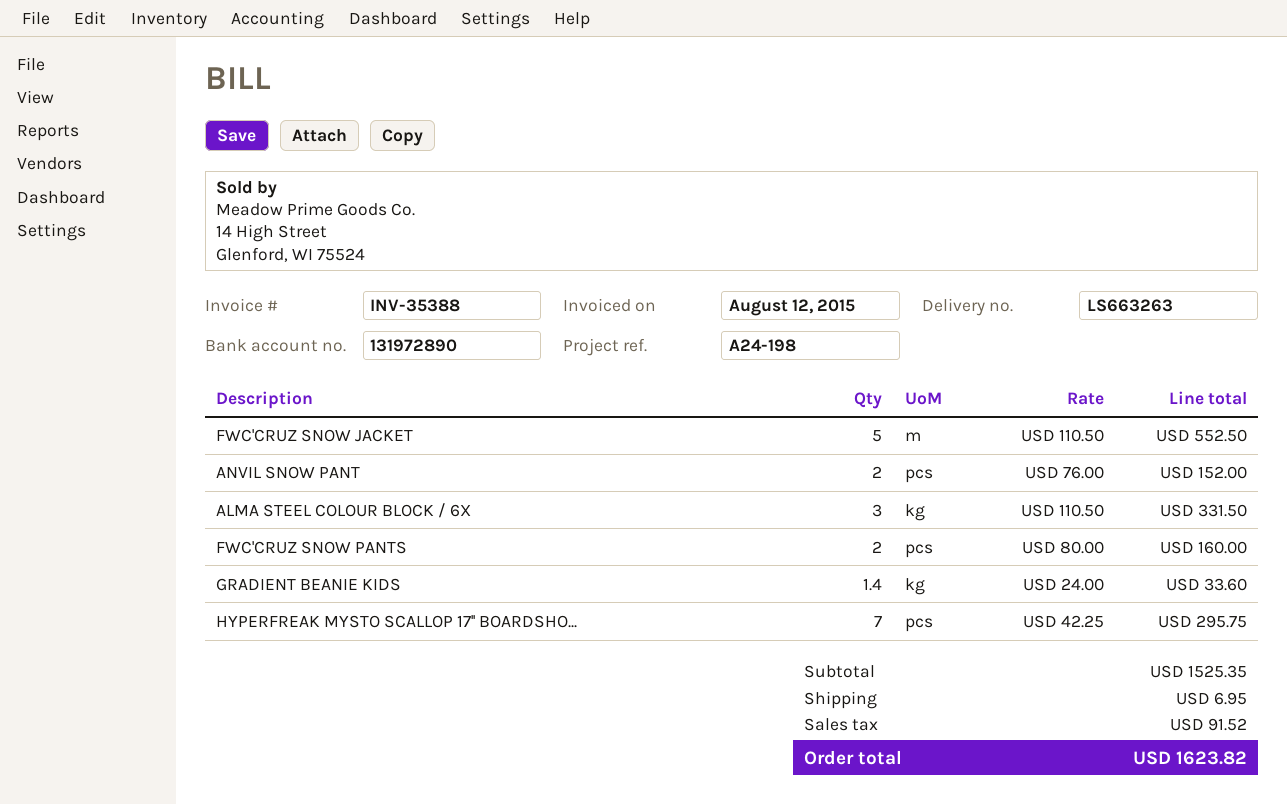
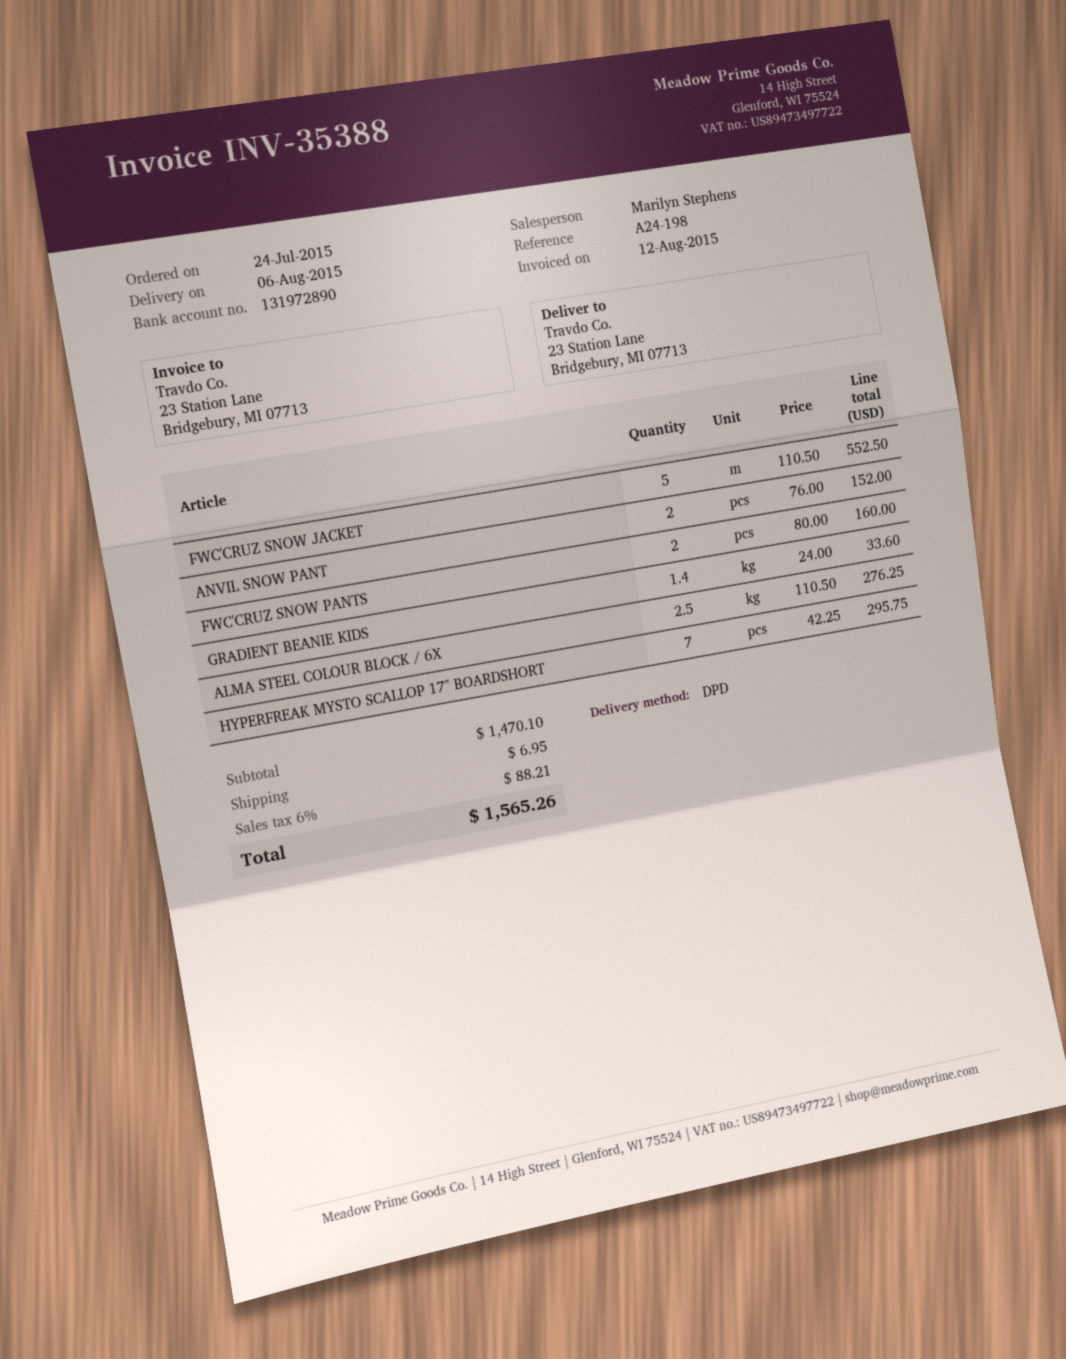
ALMA STEEL COLOUR BLOCK / 6X: 3 x 110.50 = 331.50 -> 2.5 x 110.50 = 276.25
subtotal: 1525.35 -> 1470.10
tax: 91.52 -> 88.21
total: 1623.82 -> 1565.26

